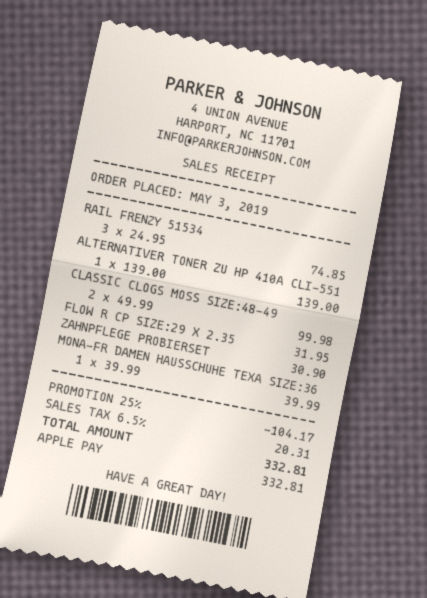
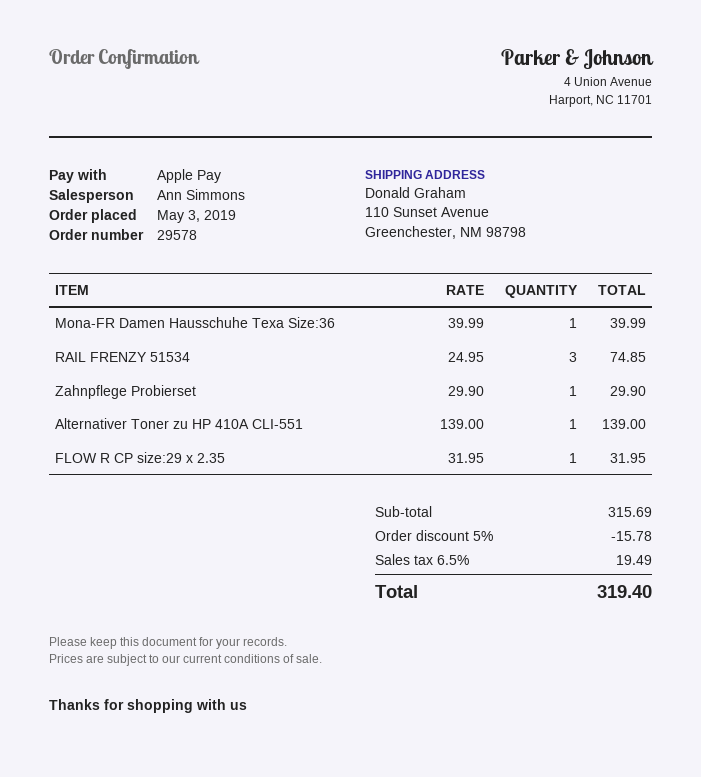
CLASSIC CLOGS MOSS SIZE:48-49: 2 x 49.99 = 99.98 -> none
ZAHNPFLEGE PROBIERSET: 1 x 30.90 = 30.90 -> 1 x 29.90 = 29.90
discount: 25% = 104.17 -> 5% = 15.78
tax: 6.5% = 20.31 -> 6.5% = 19.49
total: 332.81 -> 319.40

